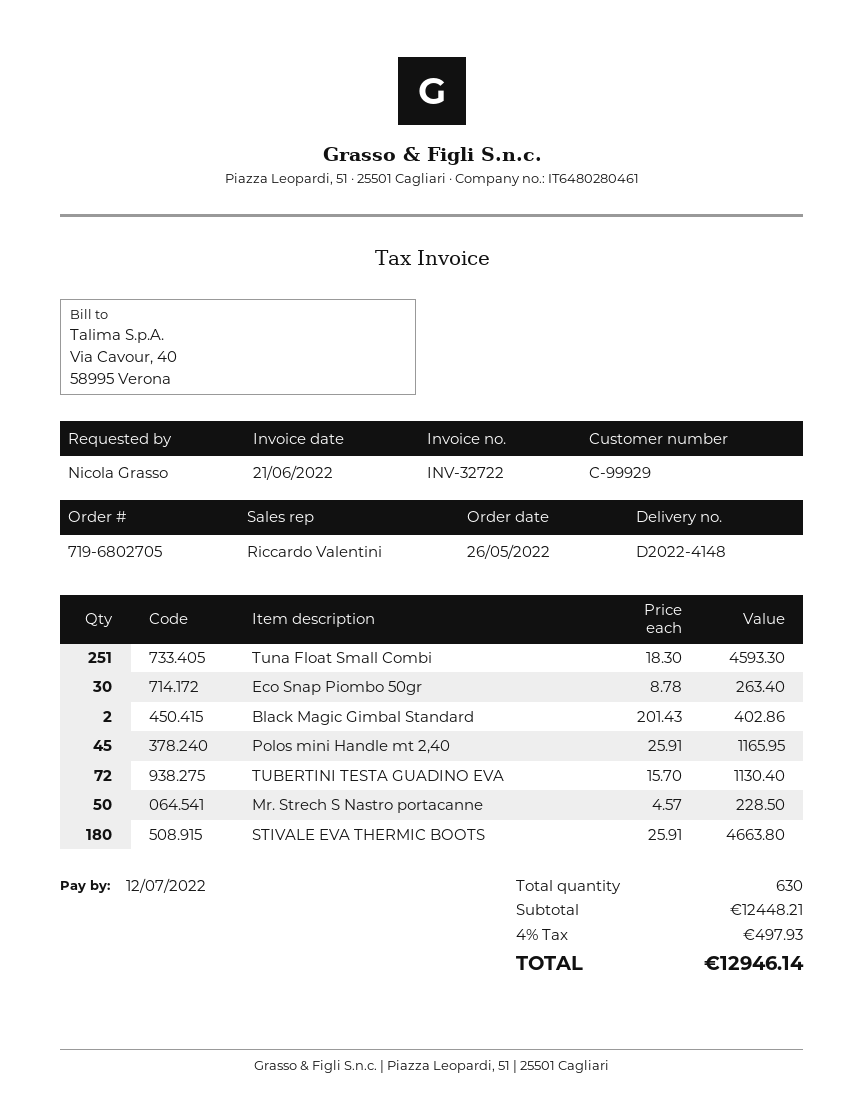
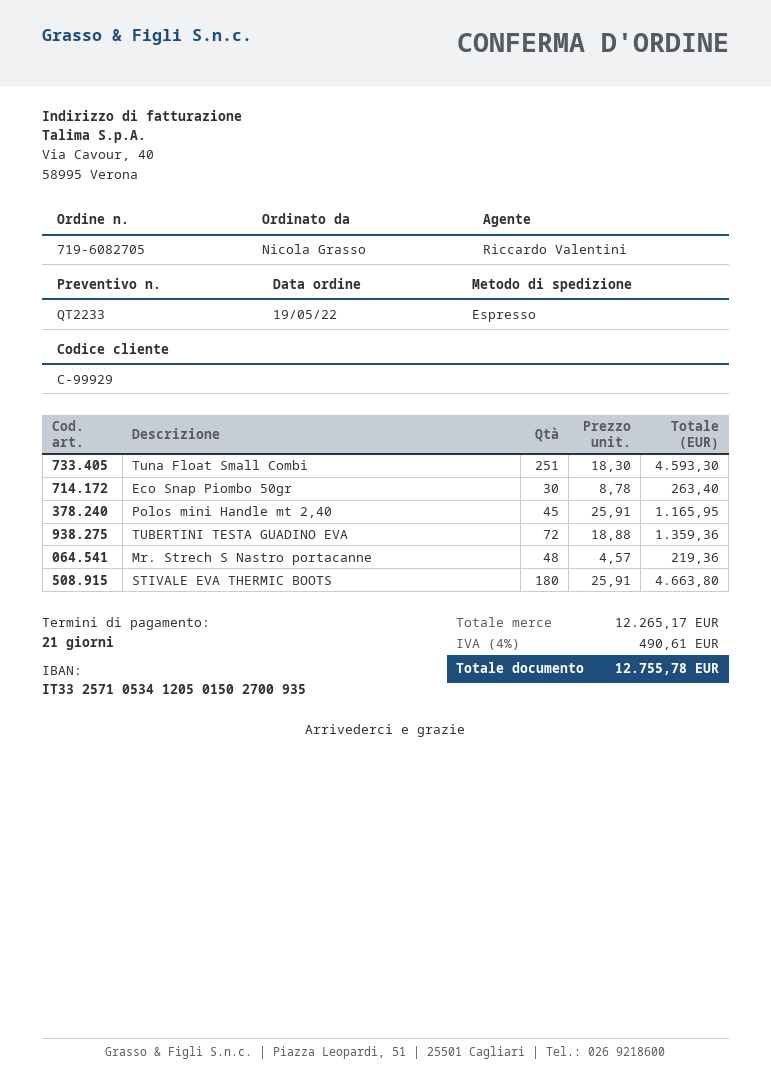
order number: 719-6802705 -> 719-6082705
order date: 2022-05-26 -> 2022-05-19
Black Magic Gimbal Standard: 2 x 201.43 = 402.86 -> none
TUBERTINI TESTA GUADINO EVA: 72 x 15.70 = 1130.40 -> 72 x 18.88 = 1359.36
Mr. Strech S Nastro portacanne: 50 x 4.57 = 228.50 -> 48 x 4.57 = 219.36
subtotal: 12448.21 -> 12265.17
tax: 4% = 497.93 -> 4% = 490.61
total: 12946.14 -> 12755.78

